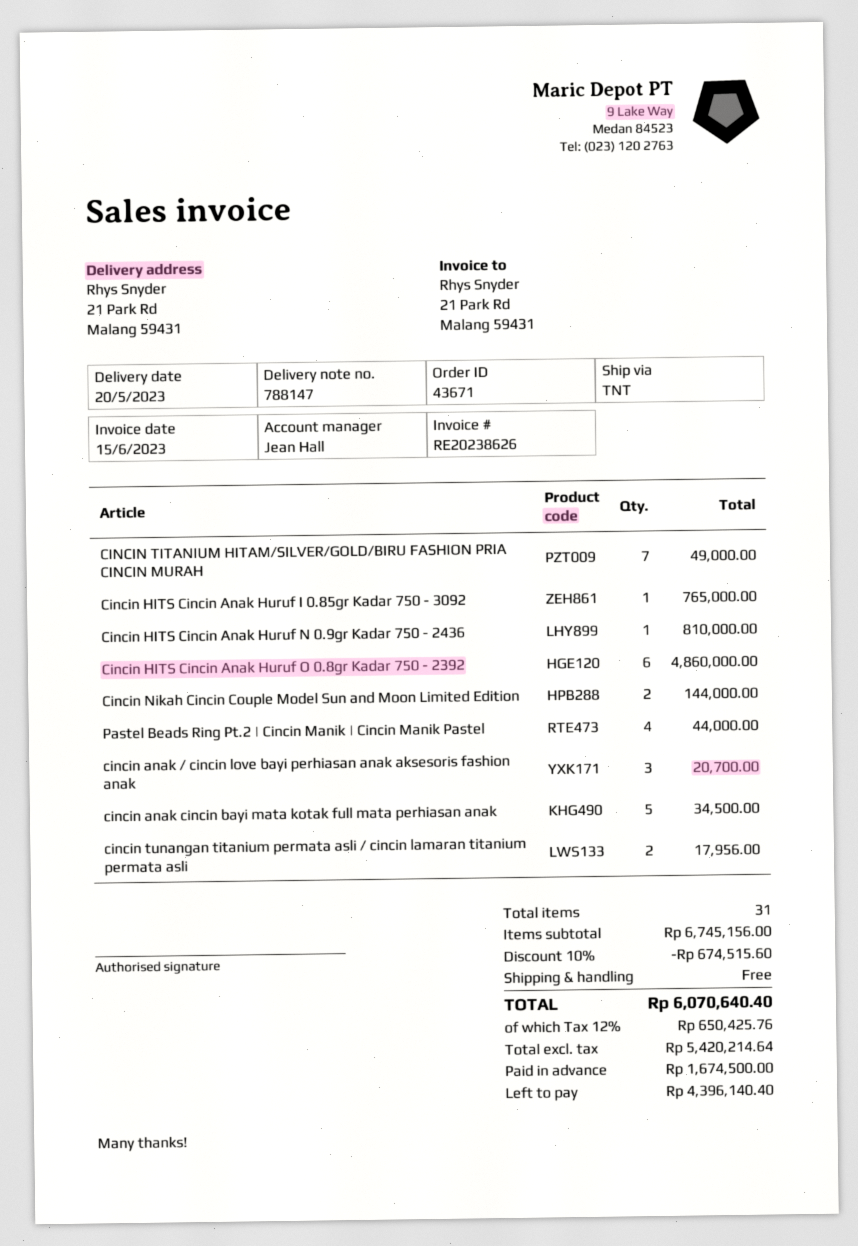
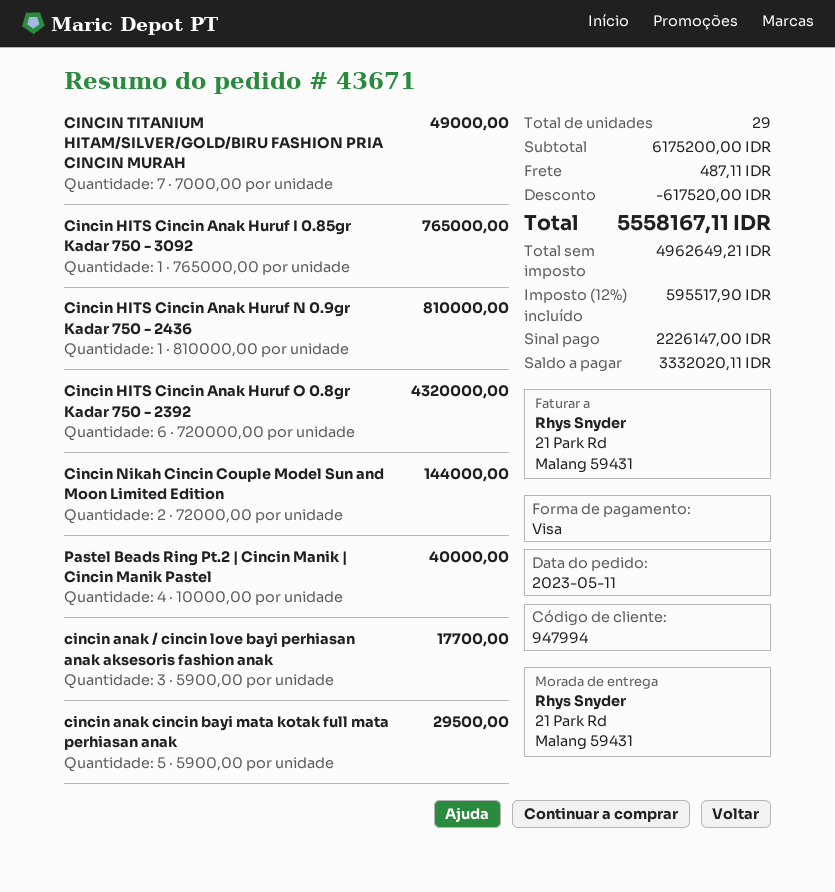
Cincin HITS Cincin Anak Huruf O 0.8gr Kadar 750 - 2392: 6 for 4860000.00 -> 6 for 4320000.00
Pastel Beads Ring Pt.2 | Cincin Manik | Cincin Manik Pastel: 4 for 44000.00 -> 4 for 40000.00
cincin anak / cincin love bayi perhiasan anak aksesoris fashion anak: 3 for 20700.00 -> 3 for 17700.00
cincin anak cincin bayi mata kotak full mata perhiasan anak: 5 for 34500.00 -> 5 for 29500.00
cincin tunangan titanium permata asli / cincin lamaran titanium permata asli: 2 for 17956.00 -> none
total quantity: 31 -> 29
subtotal: 6745156.00 -> 6175200.00
discount: 674515.60 -> 617520.00
shipping: 0.00 -> 487.11
net: 5420214.64 -> 4962649.21
tax: 12% = 650425.76 -> 12% = 595517.90
total: 6070640.40 -> 5558167.11
deposit: 1674500.00 -> 2226147.00
balance: 4396140.40 -> 3332020.11

